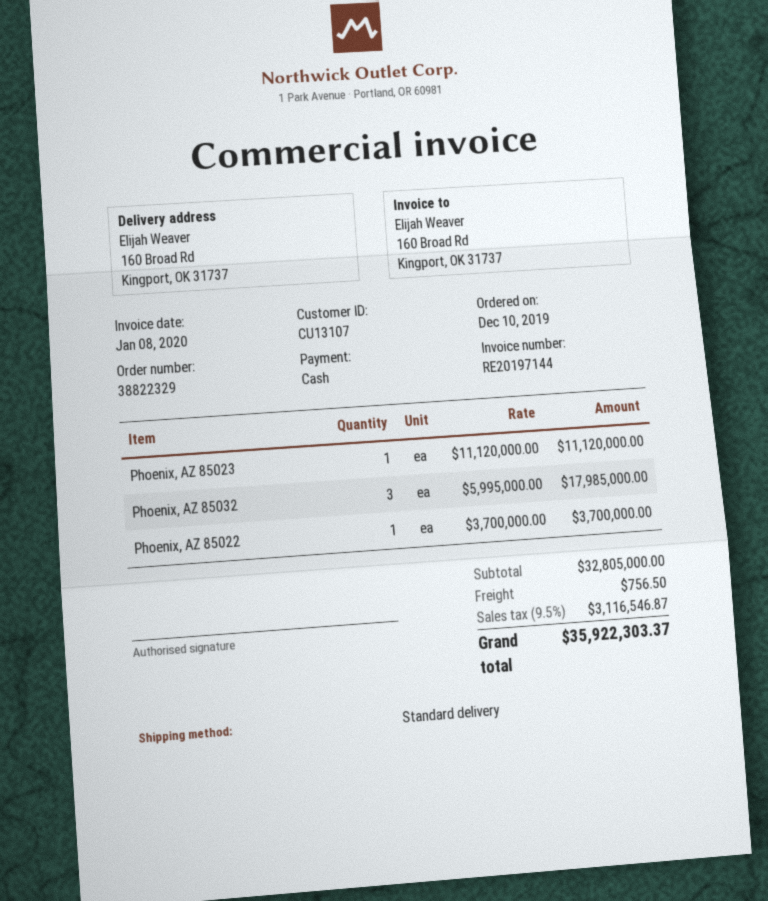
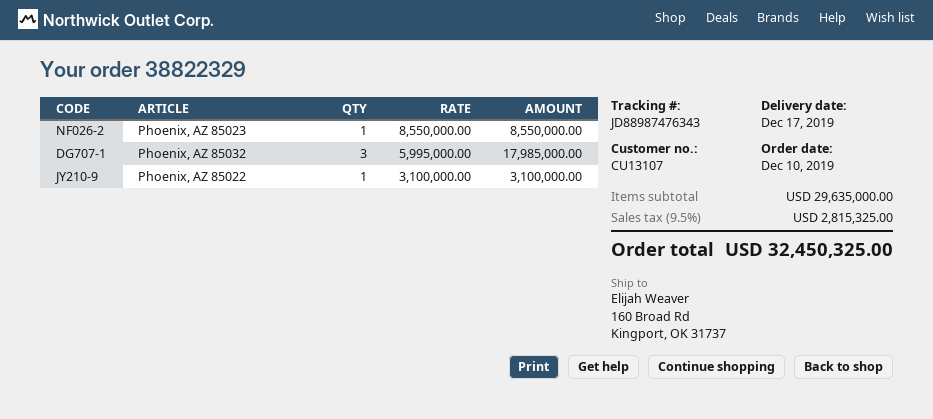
Phoenix, AZ 85023: 1 x 11120000.00 = 11120000.00 -> 1 x 8550000.00 = 8550000.00
Phoenix, AZ 85022: 1 x 3700000.00 = 3700000.00 -> 1 x 3100000.00 = 3100000.00
subtotal: 32805000.00 -> 29635000.00
shipping: 756.50 -> none
tax: 9.5% = 3116546.87 -> 9.5% = 2815325.00
total: 35922303.37 -> 32450325.00

